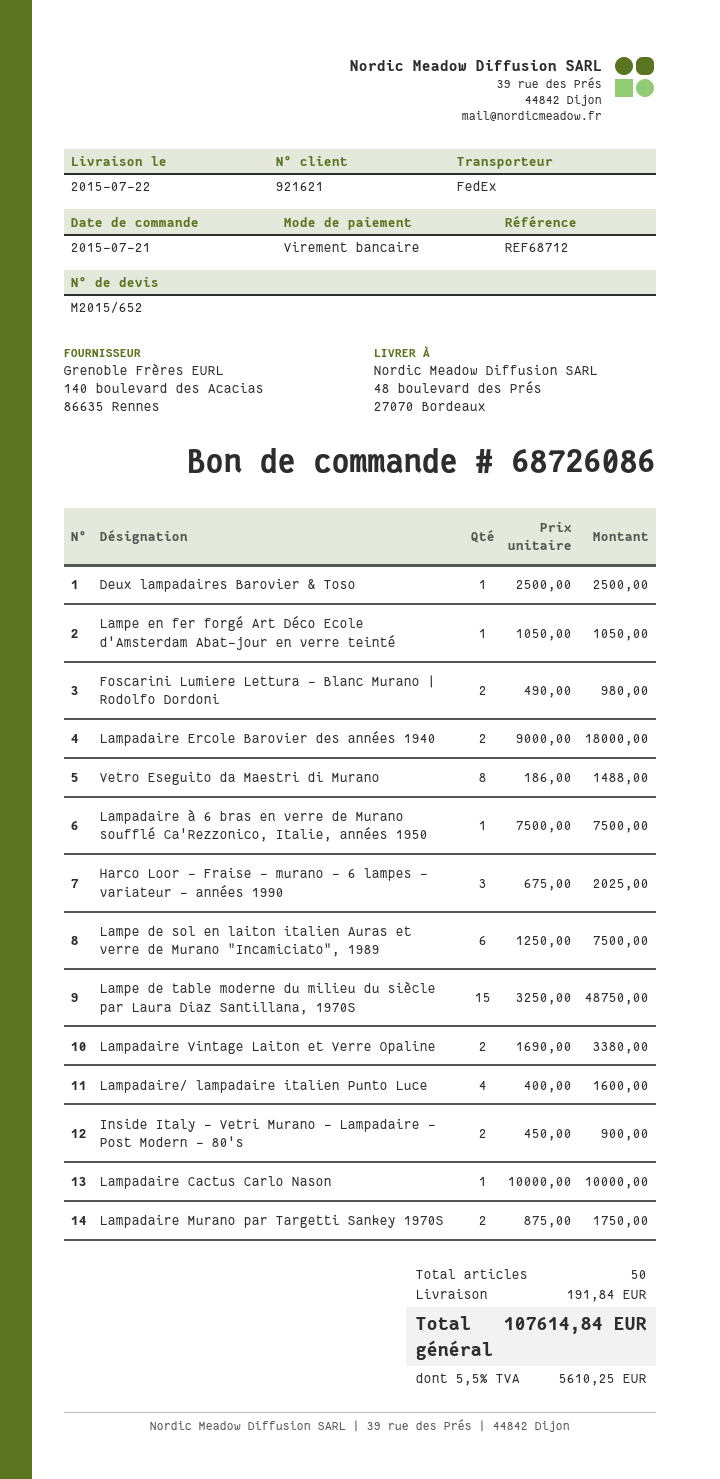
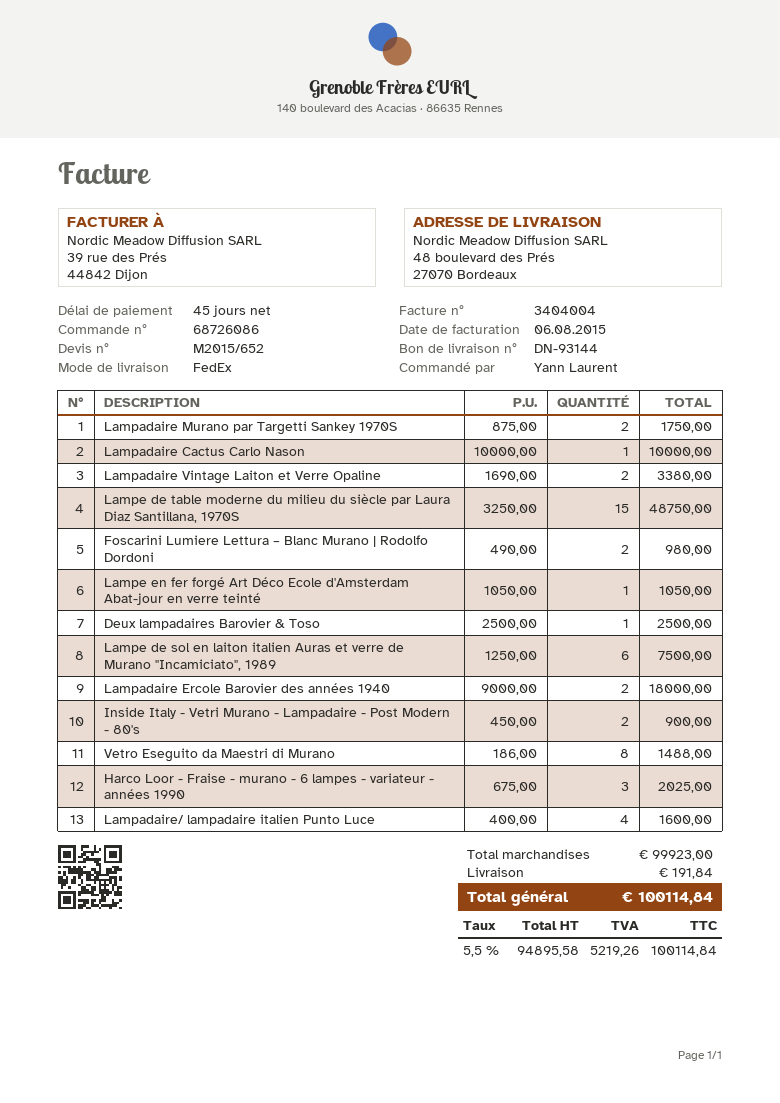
Lampadaire à 6 bras en verre de Murano soufflé Ca'Rezzonico, Italie, années 1950: 1 x 7500.00 = 7500.00 -> none
tax: 5.5% = 5610.25 -> 5.5% = 5219.26
total: 107614.84 -> 100114.84

